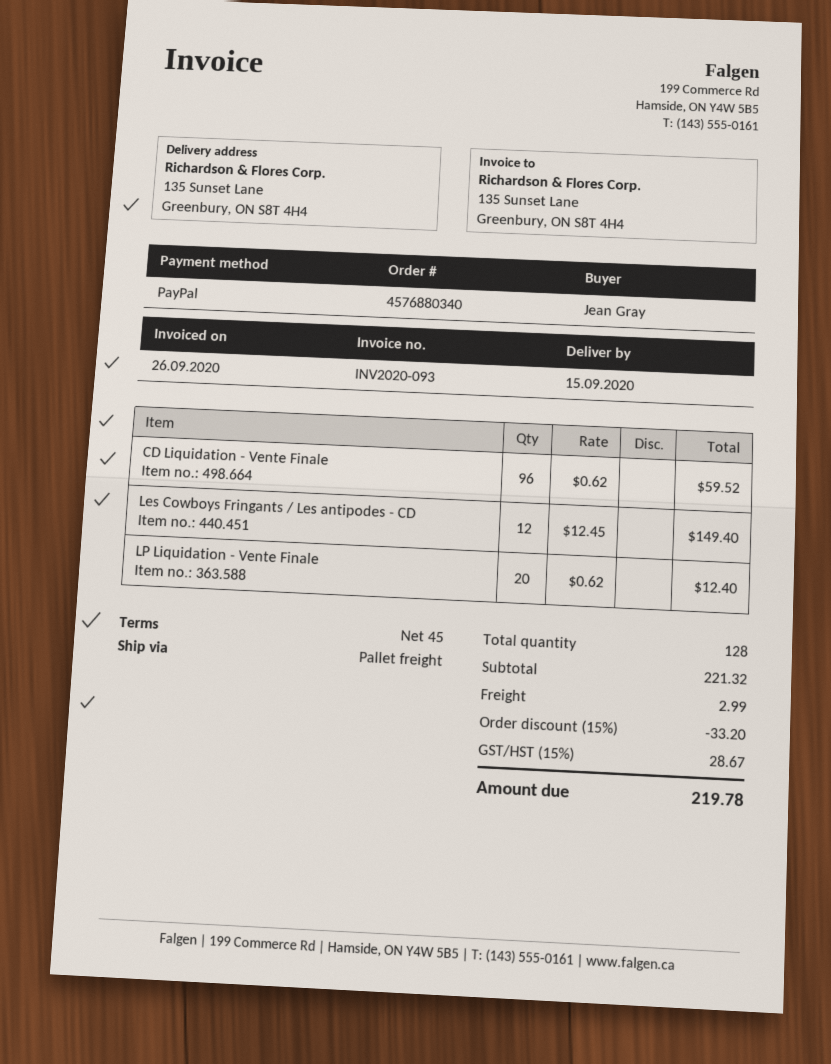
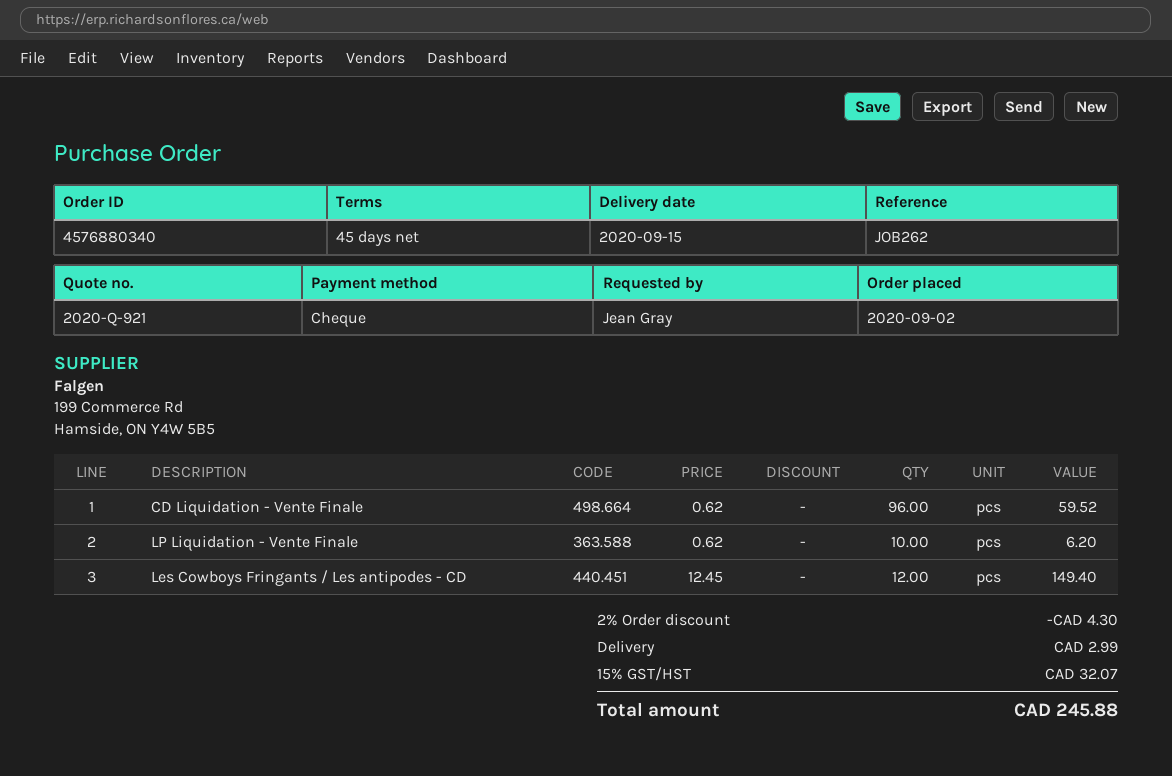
payment method: PayPal -> cheque
LP Liquidation - Vente Finale: 20 x 0.62 = 12.40 -> 10 x 0.62 = 6.20
discount: 15% = 33.20 -> 2% = 4.30
tax: 15% = 28.67 -> 15% = 32.07
total: 219.78 -> 245.88

